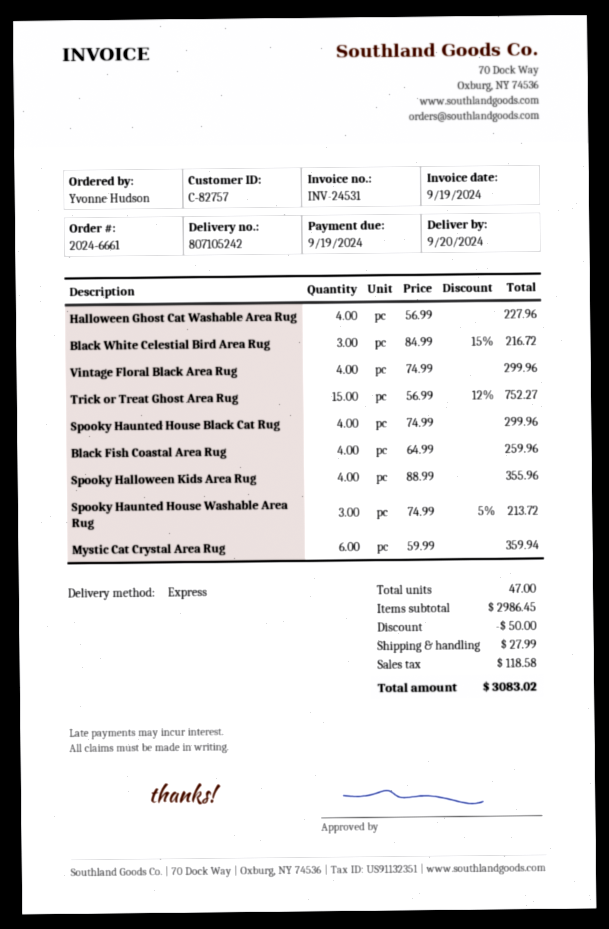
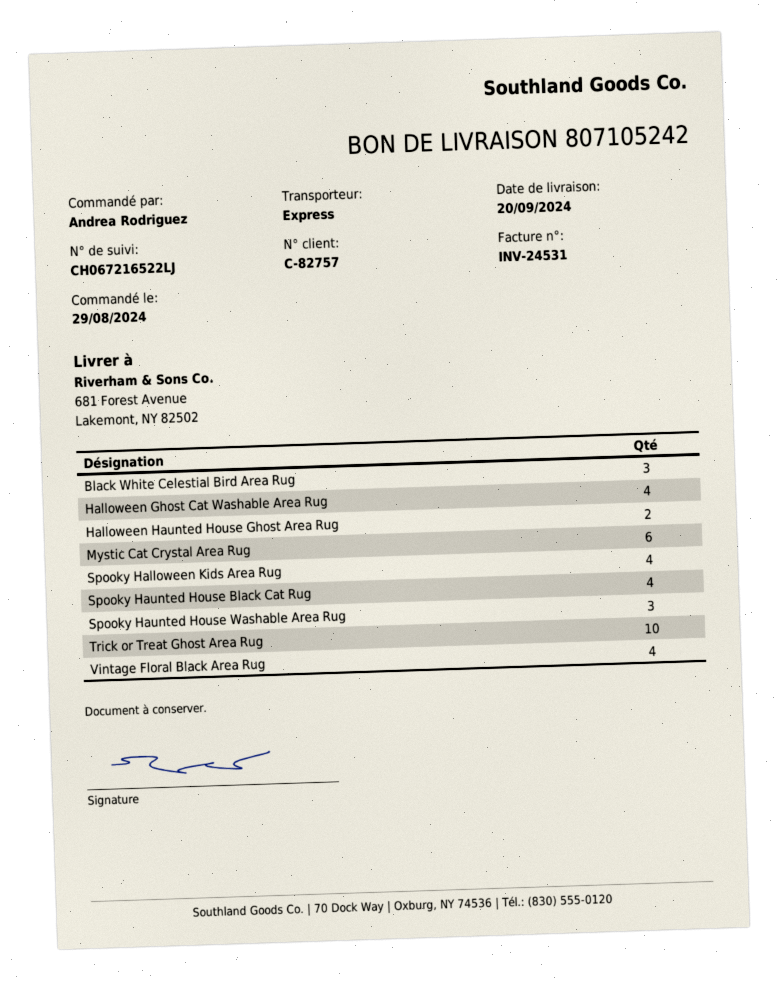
ordered by: Yvonne Hudson -> Andrea Rodriguez
Trick or Treat Ghost Area Rug: 15 -> 10
Black Fish Coastal Area Rug: 4 -> none
Halloween Haunted House Ghost Area Rug: none -> 2

